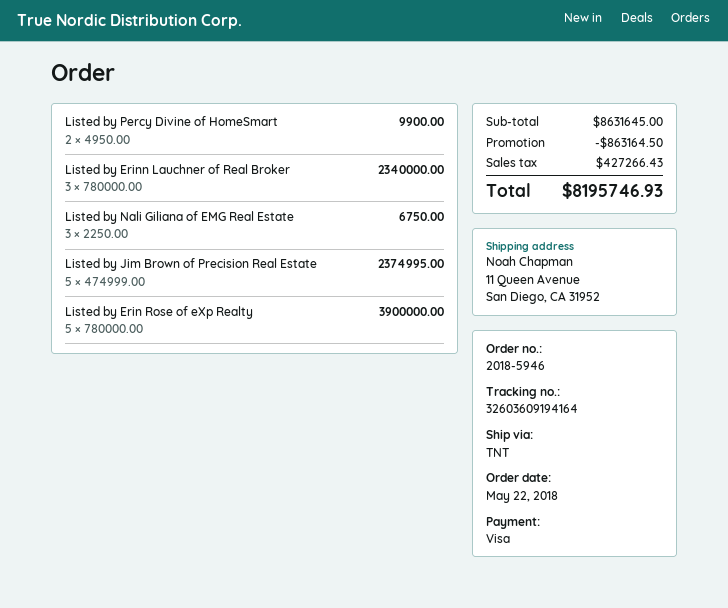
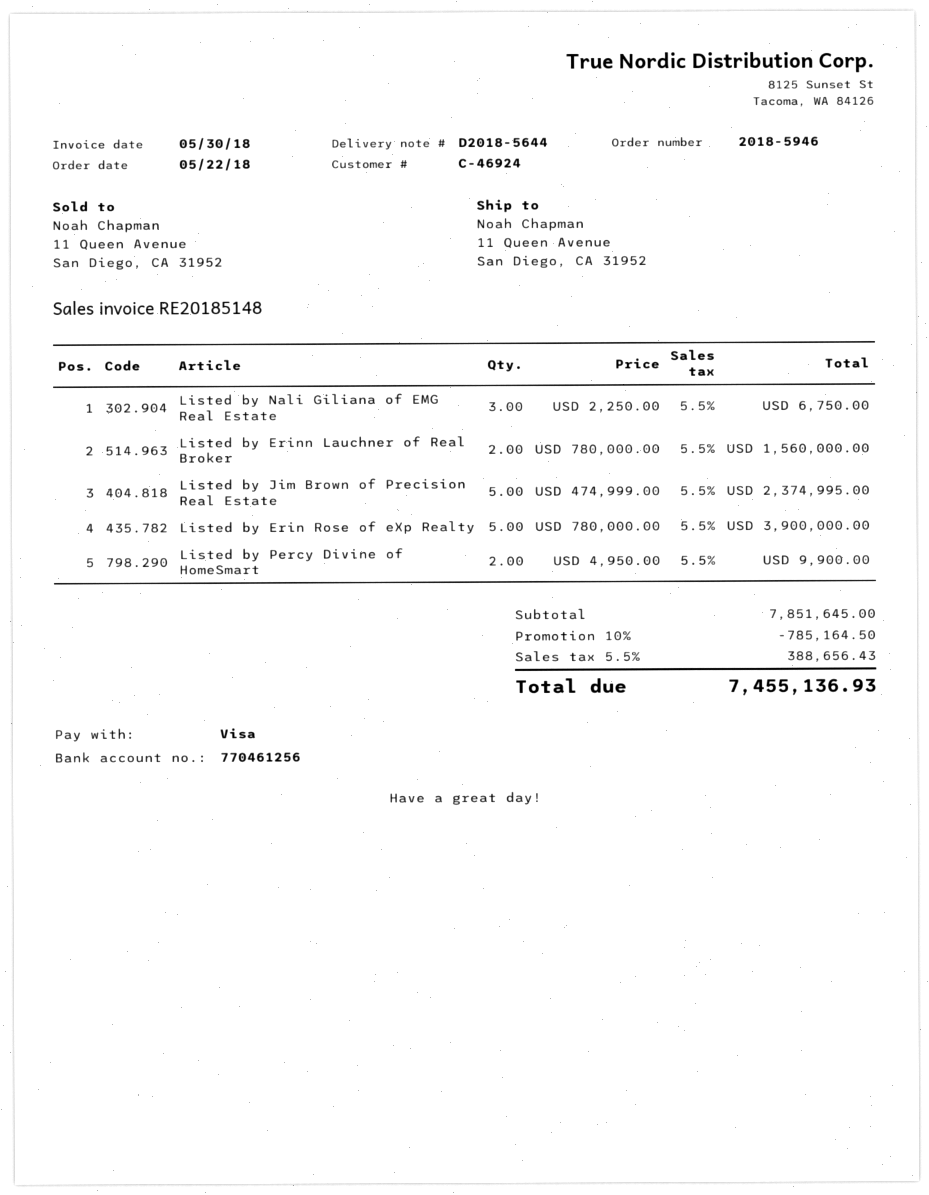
Listed by Erinn Lauchner of Real Broker: 3 x 780000.00 = 2340000.00 -> 2 x 780000.00 = 1560000.00
subtotal: 8631645.00 -> 7851645.00
discount: 863164.50 -> 785164.50
tax: 427266.43 -> 388656.43
total: 8195746.93 -> 7455136.93

